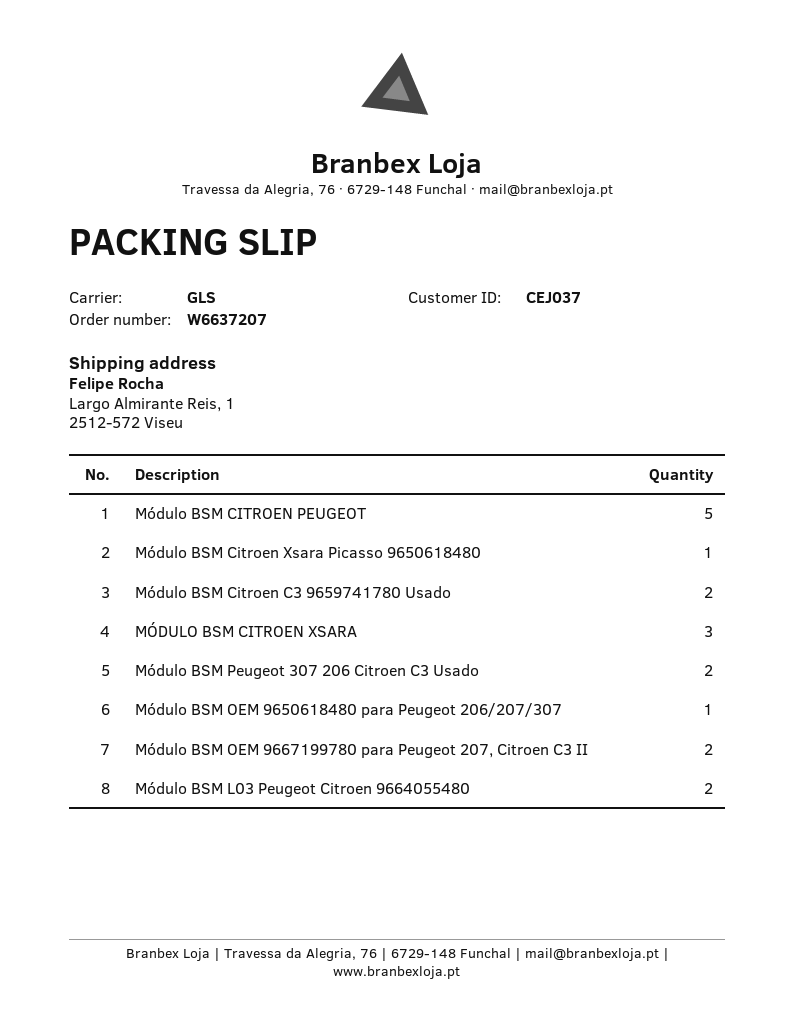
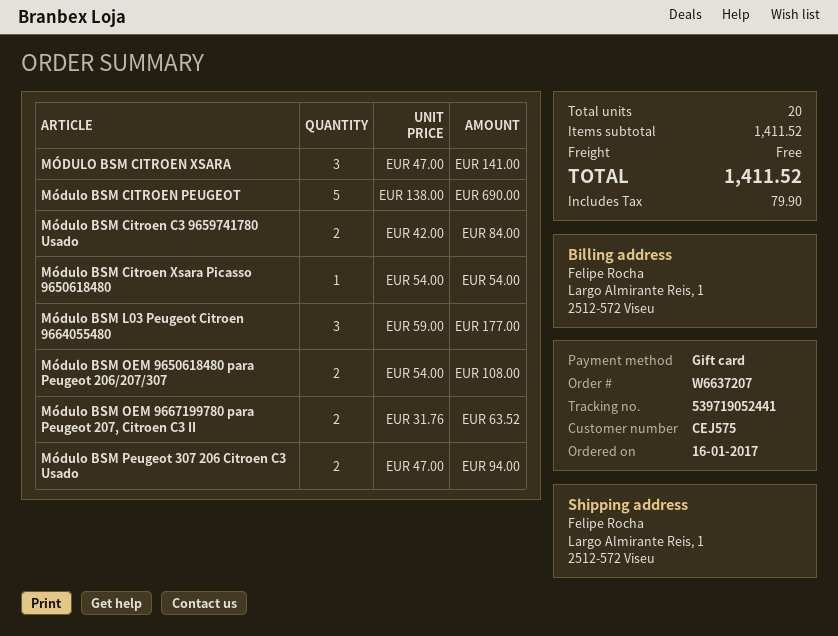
customer number: CEJ037 -> CEJ575
Módulo BSM OEM 9650618480 para Peugeot 206/207/307: 1 -> 2
Módulo BSM L03 Peugeot Citroen 9664055480: 2 -> 3

